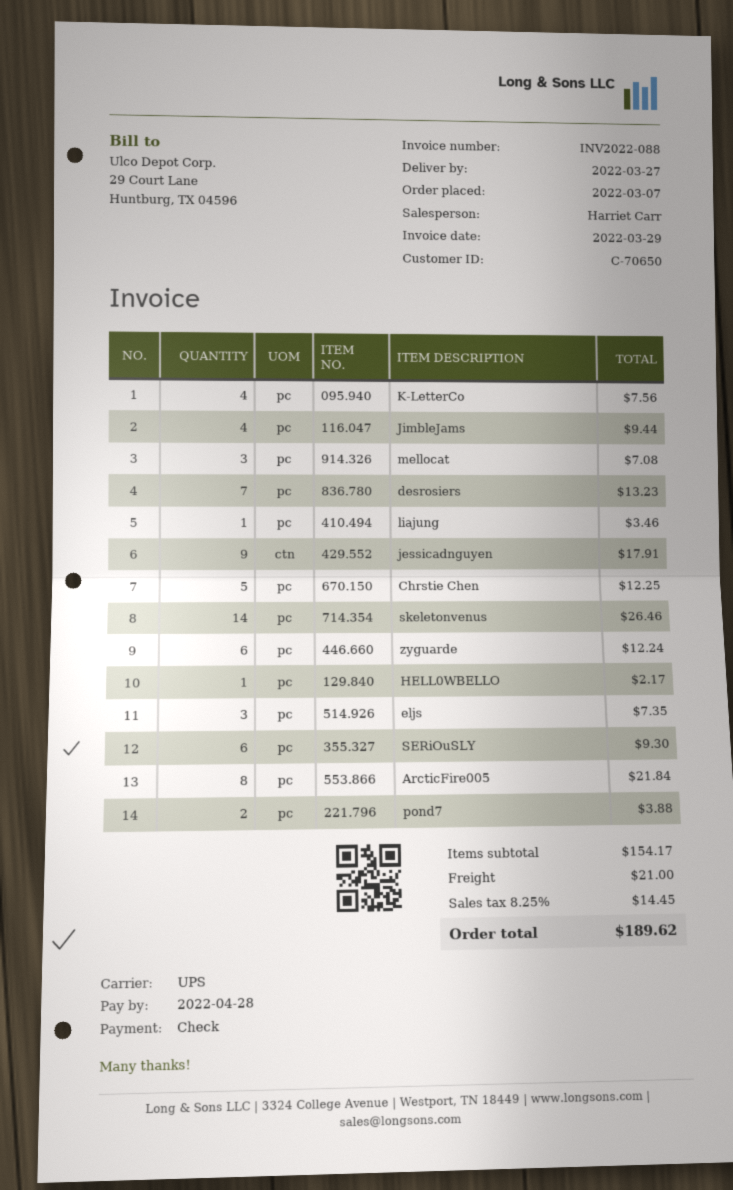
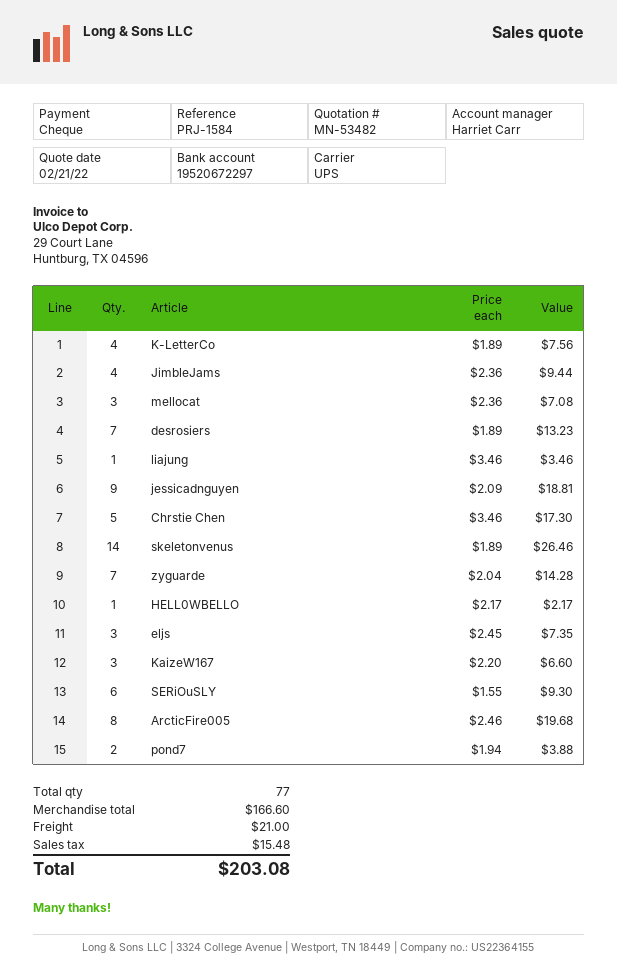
jessicadnguyen: 9 for 17.91 -> 9 for 18.81
Chrstie Chen: 5 for 12.25 -> 5 for 17.30
zyguarde: 6 for 12.24 -> 7 for 14.28
ArcticFire005: 8 for 21.84 -> 8 for 19.68
KaizeW167: none -> 3 for 6.60
subtotal: 154.17 -> 166.60
tax: 14.45 -> 15.48
total: 189.62 -> 203.08

